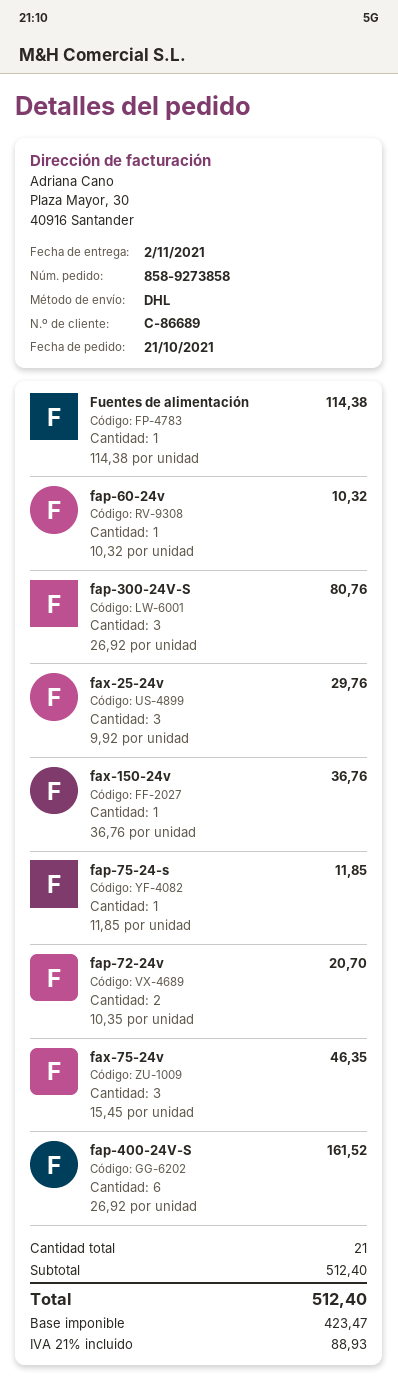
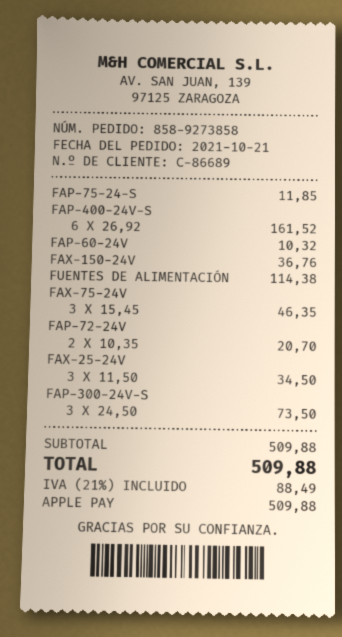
fap-300-24V-S: 3 x 26.92 = 80.76 -> 3 x 24.50 = 73.50
fax-25-24v: 3 x 9.92 = 29.76 -> 3 x 11.50 = 34.50
subtotal: 512.40 -> 509.88
tax: 21% = 88.93 -> 21% = 88.49
total: 512.40 -> 509.88

